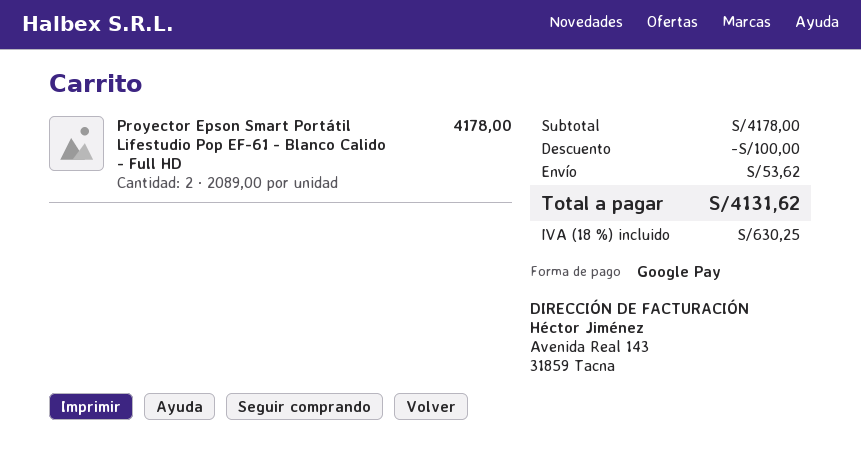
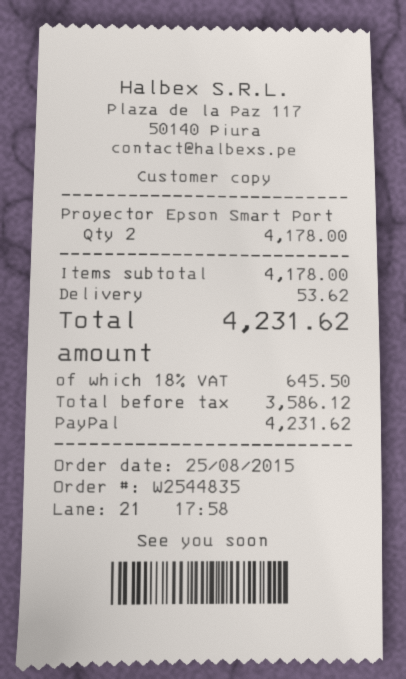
payment method: Google Pay -> PayPal
discount: 100.00 -> none
tax: 18% = 630.25 -> 18% = 645.50
total: 4131.62 -> 4231.62

